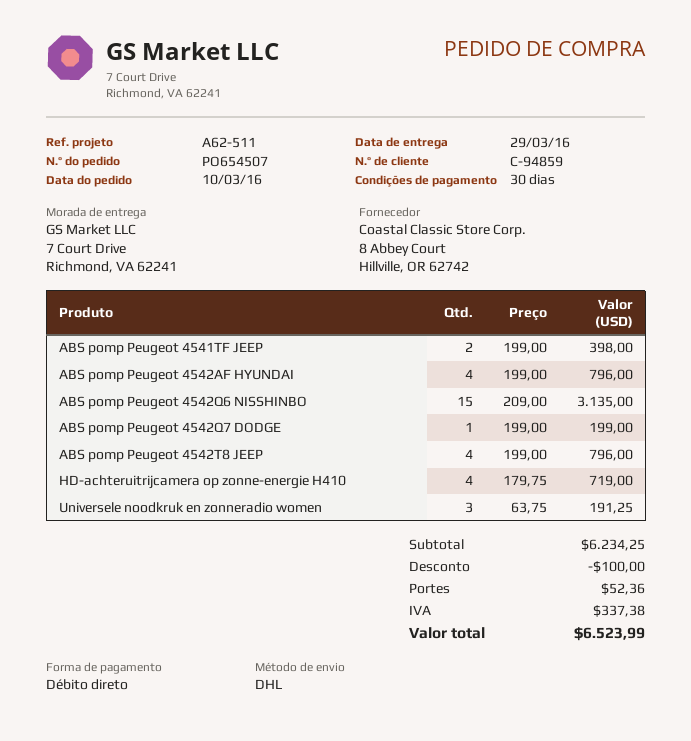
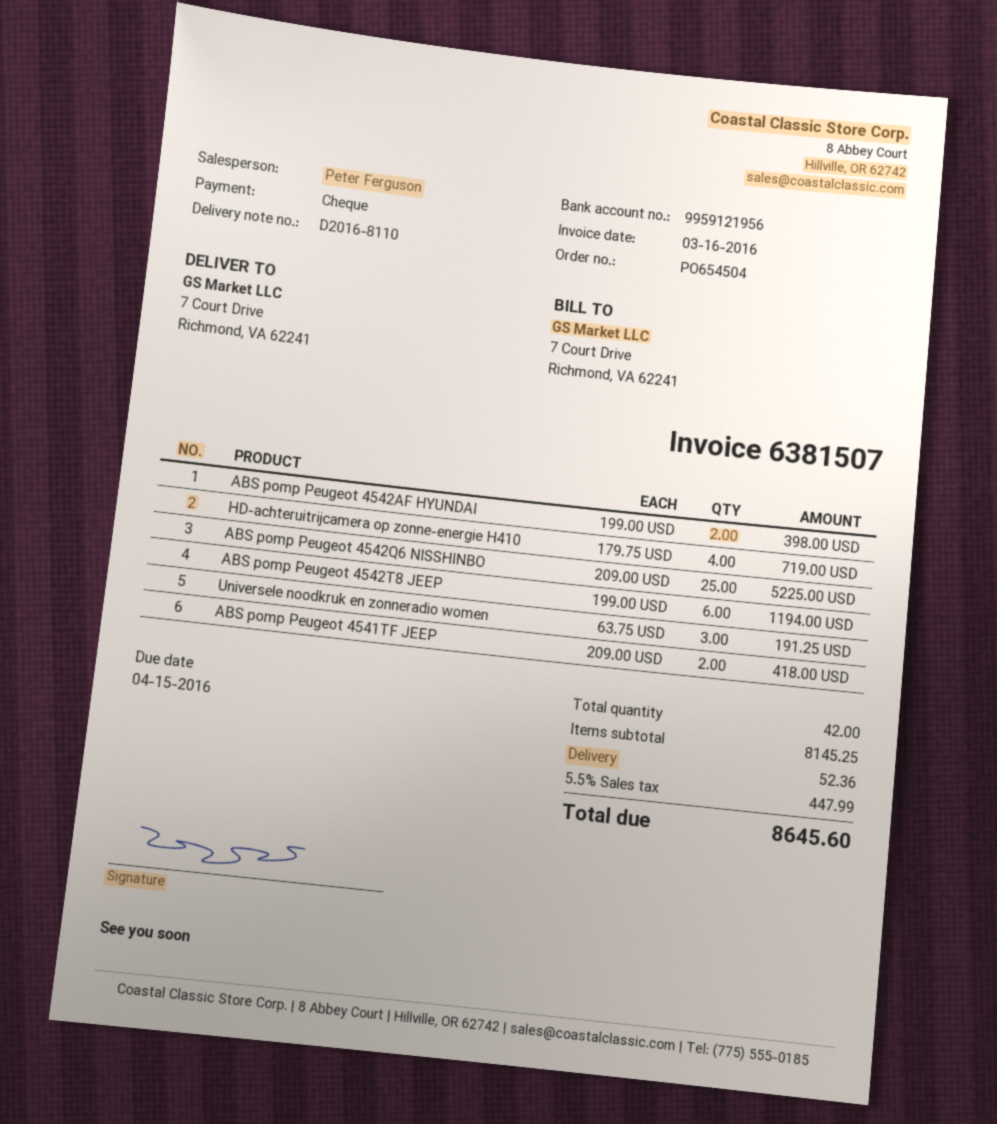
order number: PO654507 -> PO654504
payment method: direct debit -> cheque
ABS pomp Peugeot 4541TF JEEP: 2 x 199.00 = 398.00 -> 2 x 209.00 = 418.00
ABS pomp Peugeot 4542AF HYUNDAI: 4 x 199.00 = 796.00 -> 2 x 199.00 = 398.00
ABS pomp Peugeot 4542Q6 NISSHINBO: 15 x 209.00 = 3135.00 -> 25 x 209.00 = 5225.00
ABS pomp Peugeot 4542Q7 DODGE: 1 x 199.00 = 199.00 -> none
ABS pomp Peugeot 4542T8 JEEP: 4 x 199.00 = 796.00 -> 6 x 199.00 = 1194.00
subtotal: 6234.25 -> 8145.25
discount: 100.00 -> none
tax: 337.38 -> 447.99
total: 6523.99 -> 8645.60

